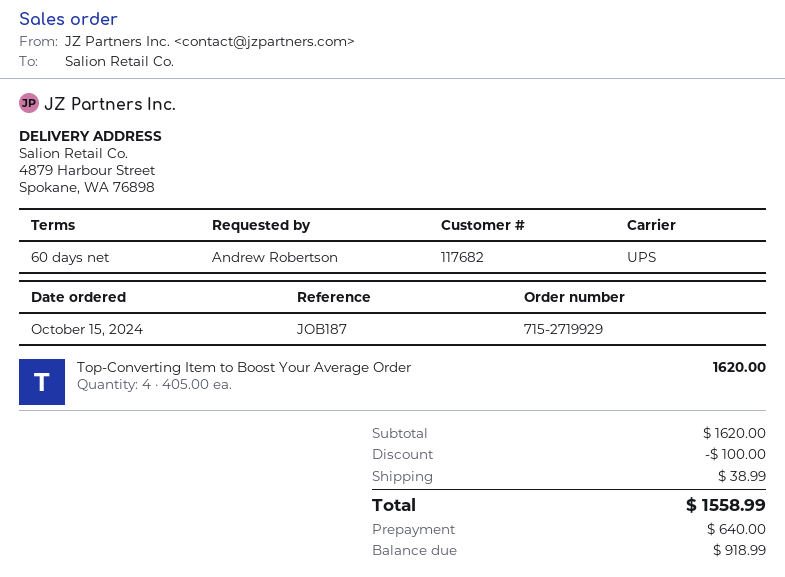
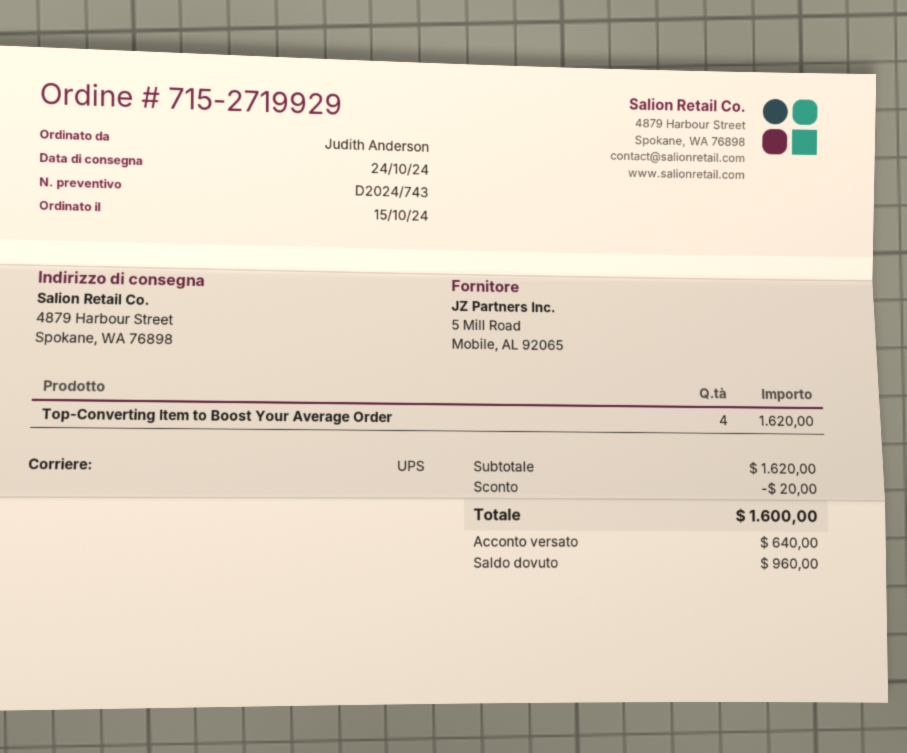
ordered by: Andrew Robertson -> Judith Anderson
discount: 100.00 -> 20.00
shipping: 38.99 -> none
total: 1558.99 -> 1600.00
balance: 918.99 -> 960.00

